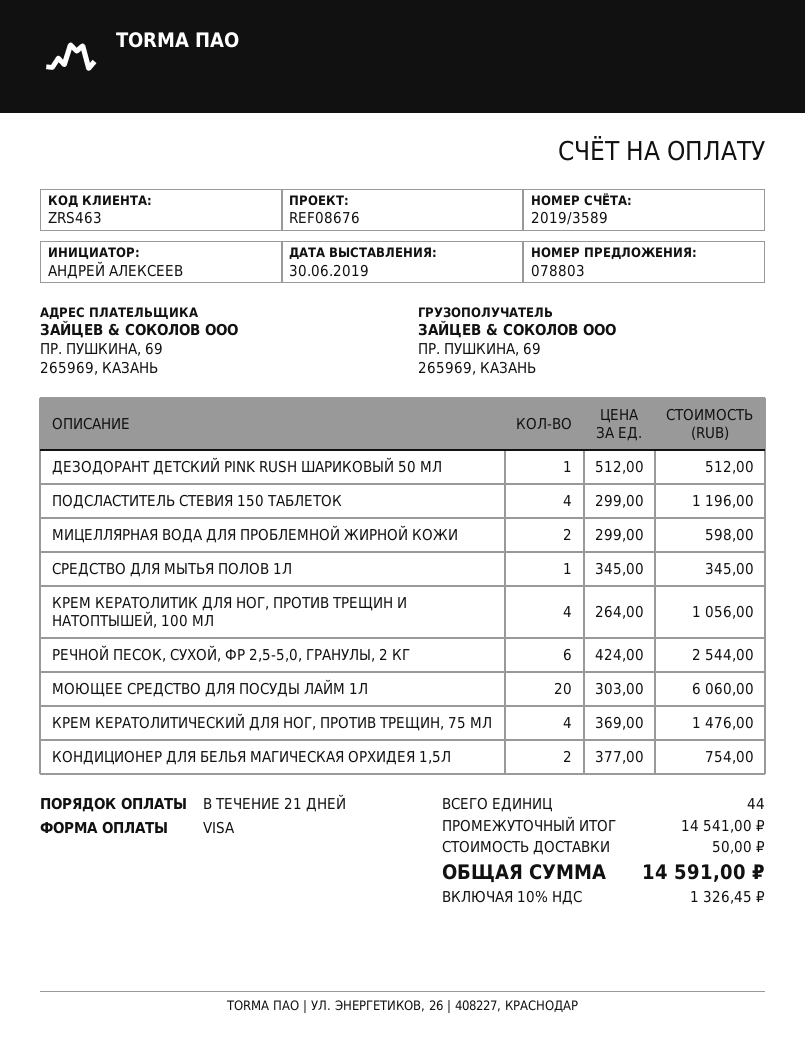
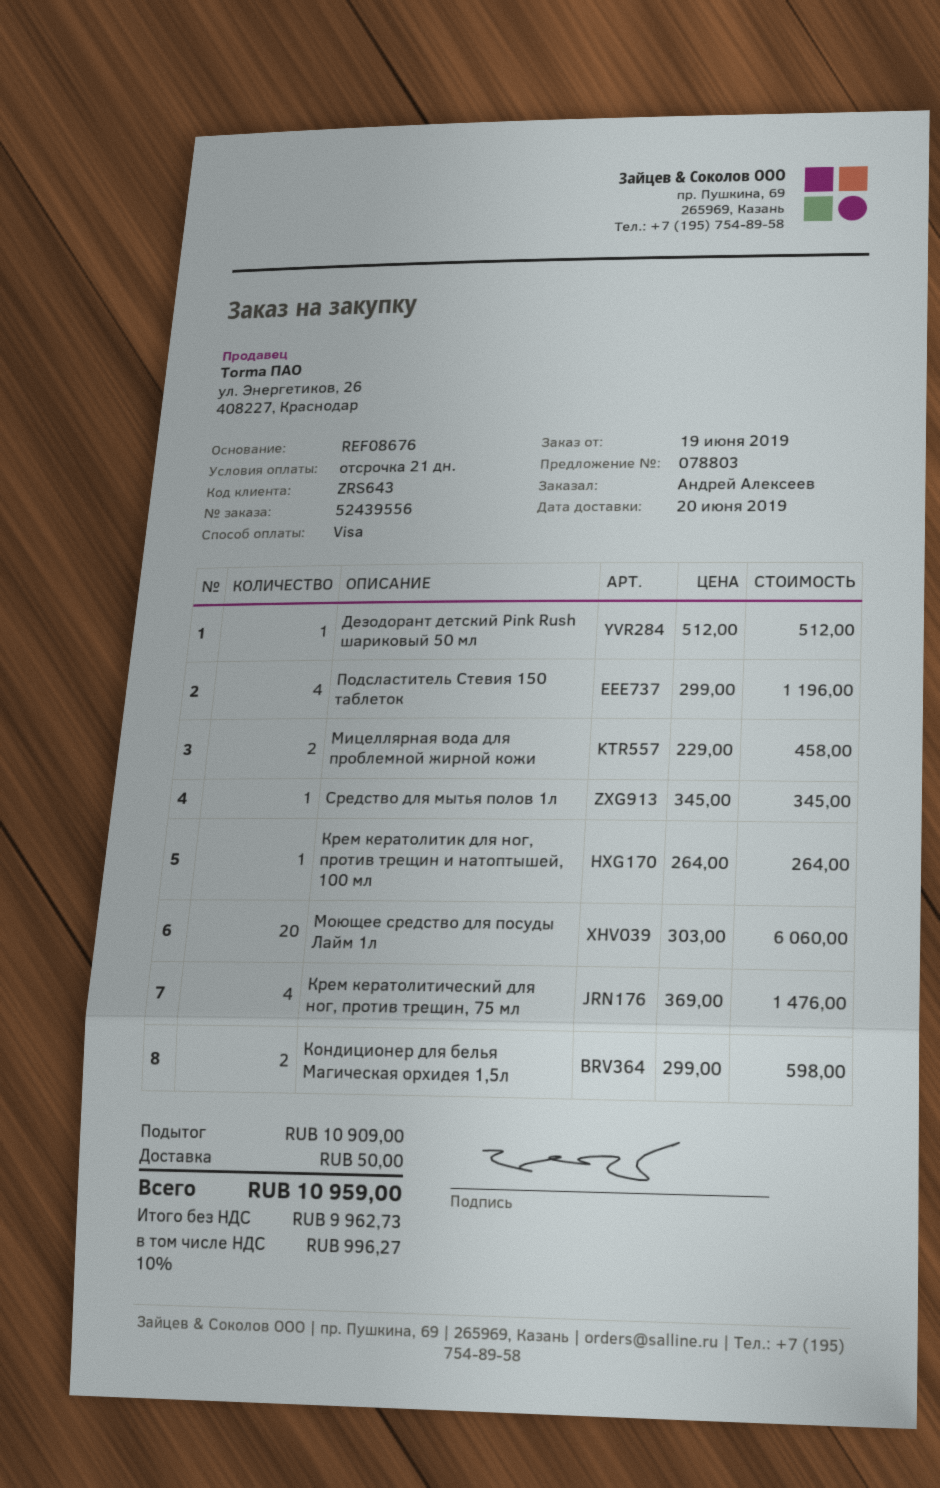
customer number: ZRS463 -> ZRS643
МИЦЕЛЛЯРНАЯ ВОДА ДЛЯ ПРОБЛЕМНОЙ ЖИРНОЙ КОЖИ: 2 x 299.00 = 598.00 -> 2 x 229.00 = 458.00
КРЕМ КЕРАТОЛИТИК ДЛЯ НОГ, ПРОТИВ ТРЕЩИН И НАТОПТЫШЕЙ, 100 МЛ: 4 x 264.00 = 1056.00 -> 1 x 264.00 = 264.00
РЕЧНОЙ ПЕСОК, СУХОЙ, ФР 2,5-5,0, ГРАНУЛЫ, 2 КГ: 6 x 424.00 = 2544.00 -> none
КОНДИЦИОНЕР ДЛЯ БЕЛЬЯ МАГИЧЕСКАЯ ОРХИДЕЯ 1,5Л: 2 x 377.00 = 754.00 -> 2 x 299.00 = 598.00
subtotal: 14541.00 -> 10909.00
tax: 10% = 1326.45 -> 10% = 996.27
total: 14591.00 -> 10959.00

